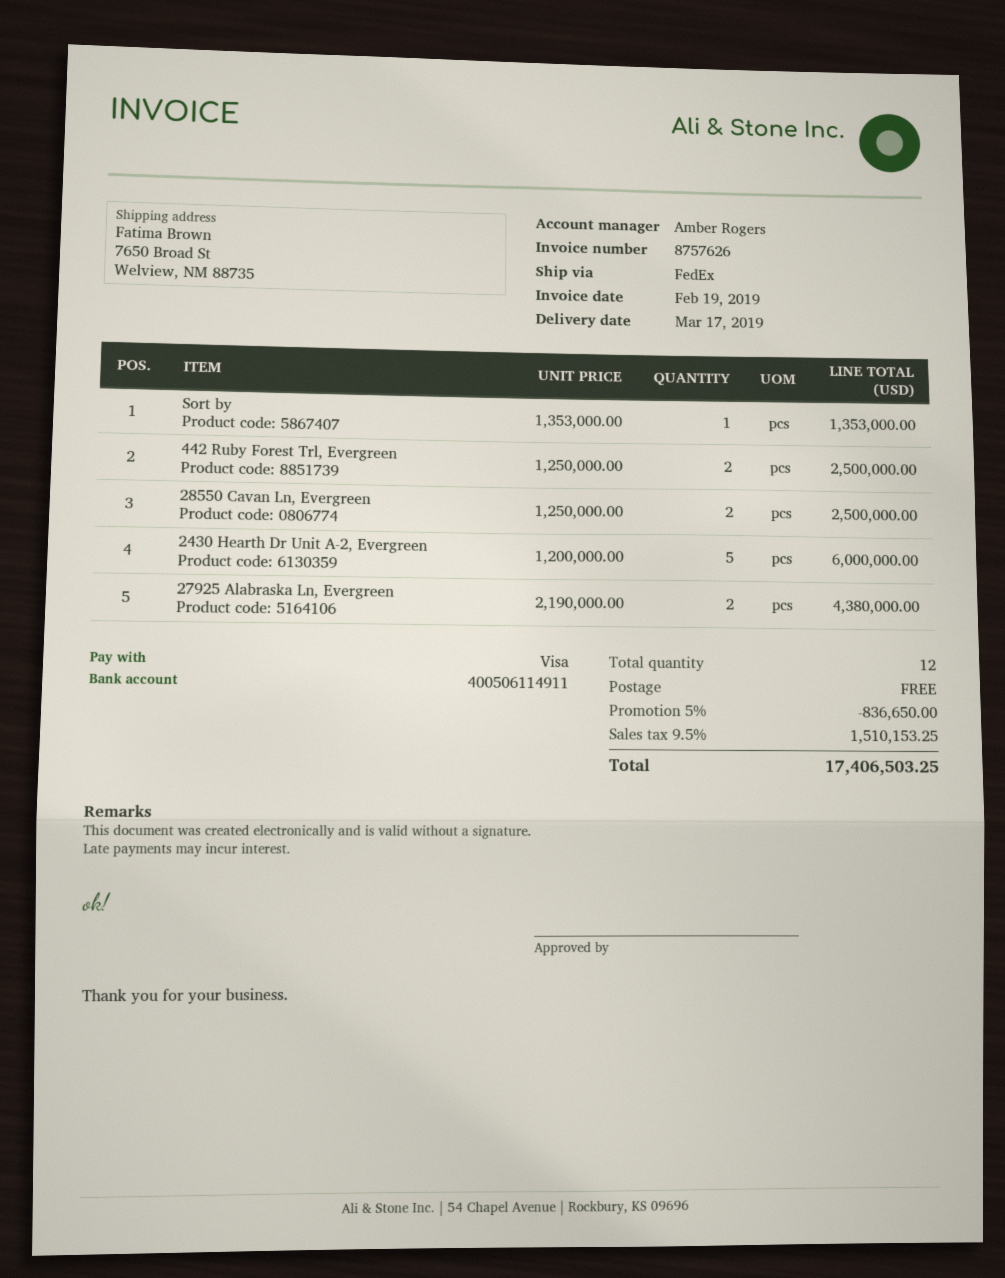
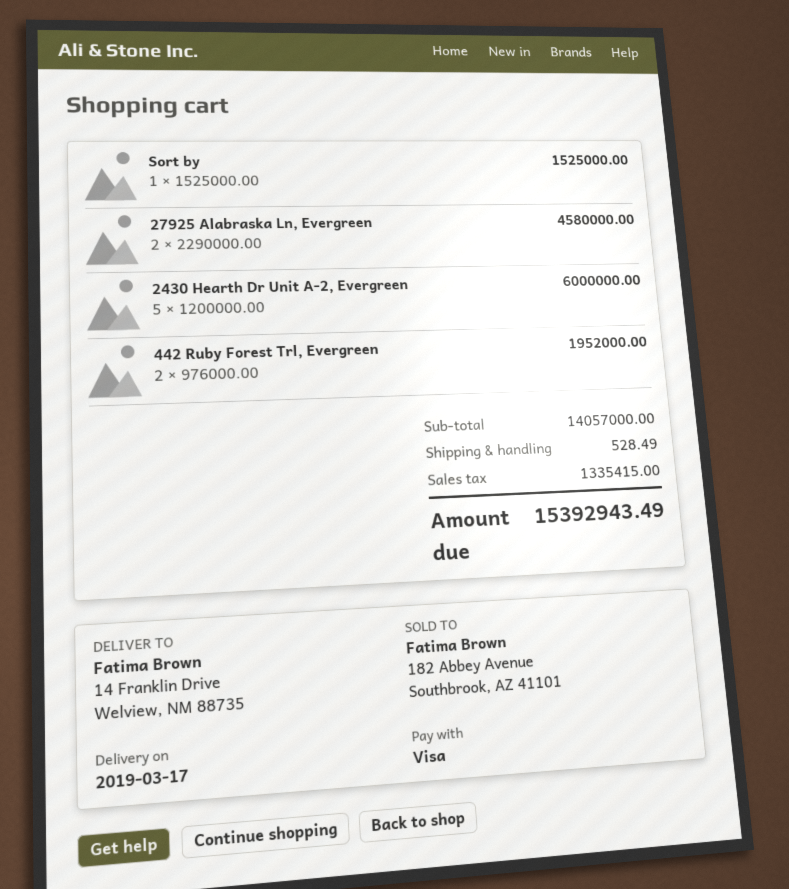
ship to: 7650 Broad St, Welview, NM 88735 -> 14 Franklin Drive, Welview, NM 88735
Sort by: 1 x 1353000.00 = 1353000.00 -> 1 x 1525000.00 = 1525000.00
442 Ruby Forest Trl, Evergreen: 2 x 1250000.00 = 2500000.00 -> 2 x 976000.00 = 1952000.00
28550 Cavan Ln, Evergreen: 2 x 1250000.00 = 2500000.00 -> none
27925 Alabraska Ln, Evergreen: 2 x 2190000.00 = 4380000.00 -> 2 x 2290000.00 = 4580000.00
discount: 5% = 836650.00 -> none
shipping: 0.00 -> 528.49
tax: 1510153.25 -> 1335415.00
total: 17406503.25 -> 15392943.49

